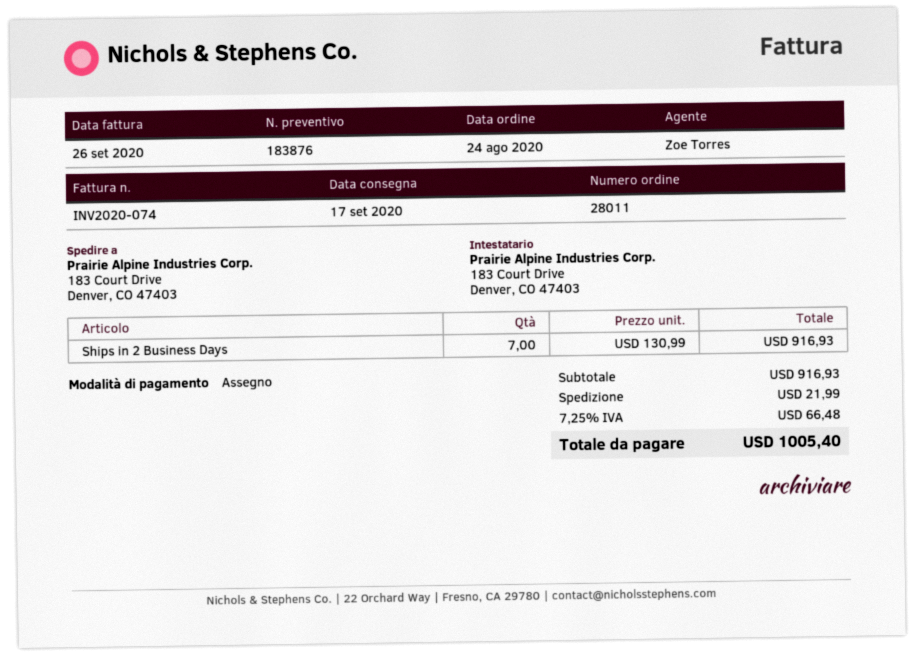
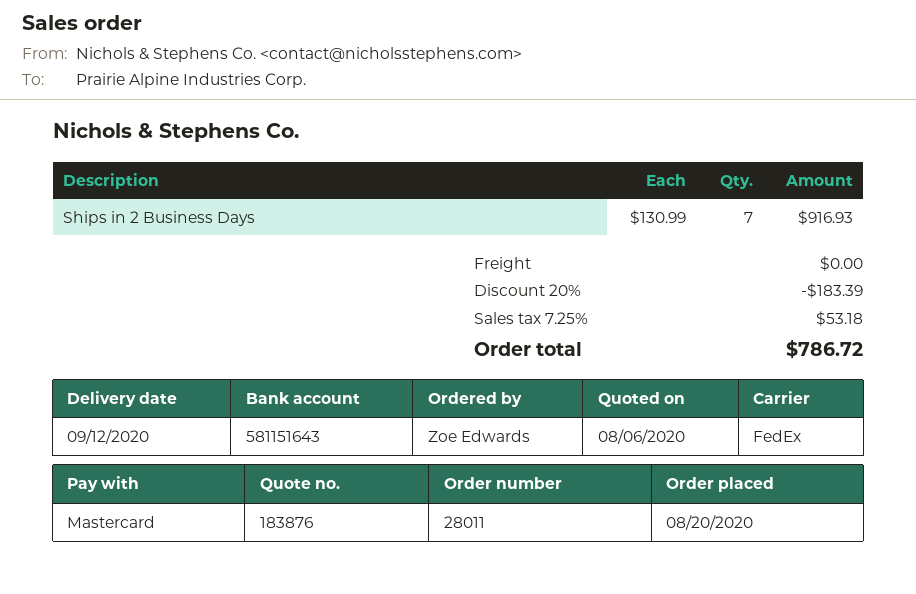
order date: 2020-08-24 -> 2020-08-20
delivery date: 2020-09-17 -> 2020-09-12
payment method: cheque -> Mastercard
discount: none -> 20% = 183.39
shipping: 21.99 -> 0.00
tax: 7.25% = 66.48 -> 7.25% = 53.18
total: 1005.40 -> 786.72

